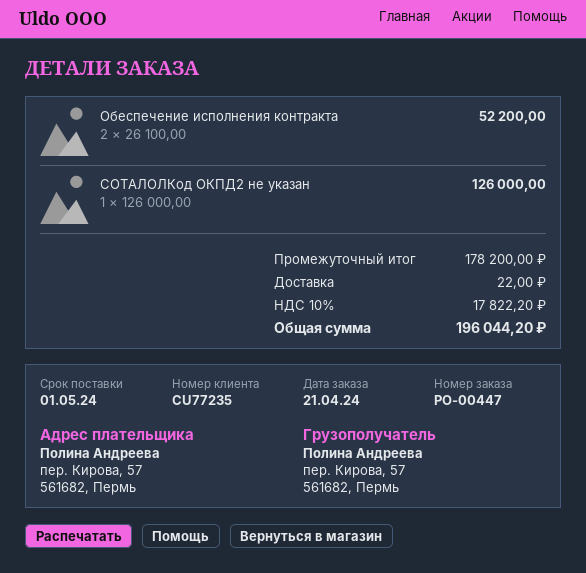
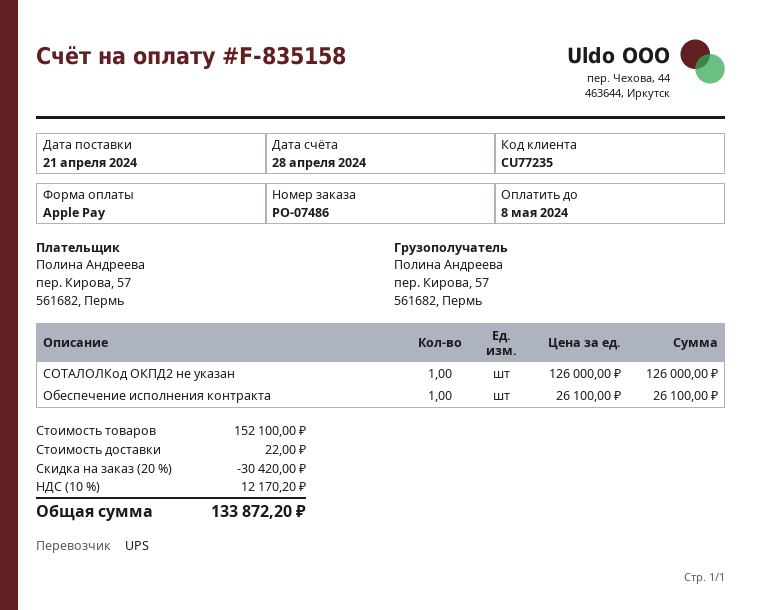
order number: PO-00447 -> PO-07486
delivery date: 2024-05-01 -> 2024-04-21
Обеспечение исполнения контракта: 2 x 26100.00 = 52200.00 -> 1 x 26100.00 = 26100.00
subtotal: 178200.00 -> 152100.00
discount: none -> 20% = 30420.00
tax: 10% = 17822.20 -> 10% = 12170.20
total: 196044.20 -> 133872.20

